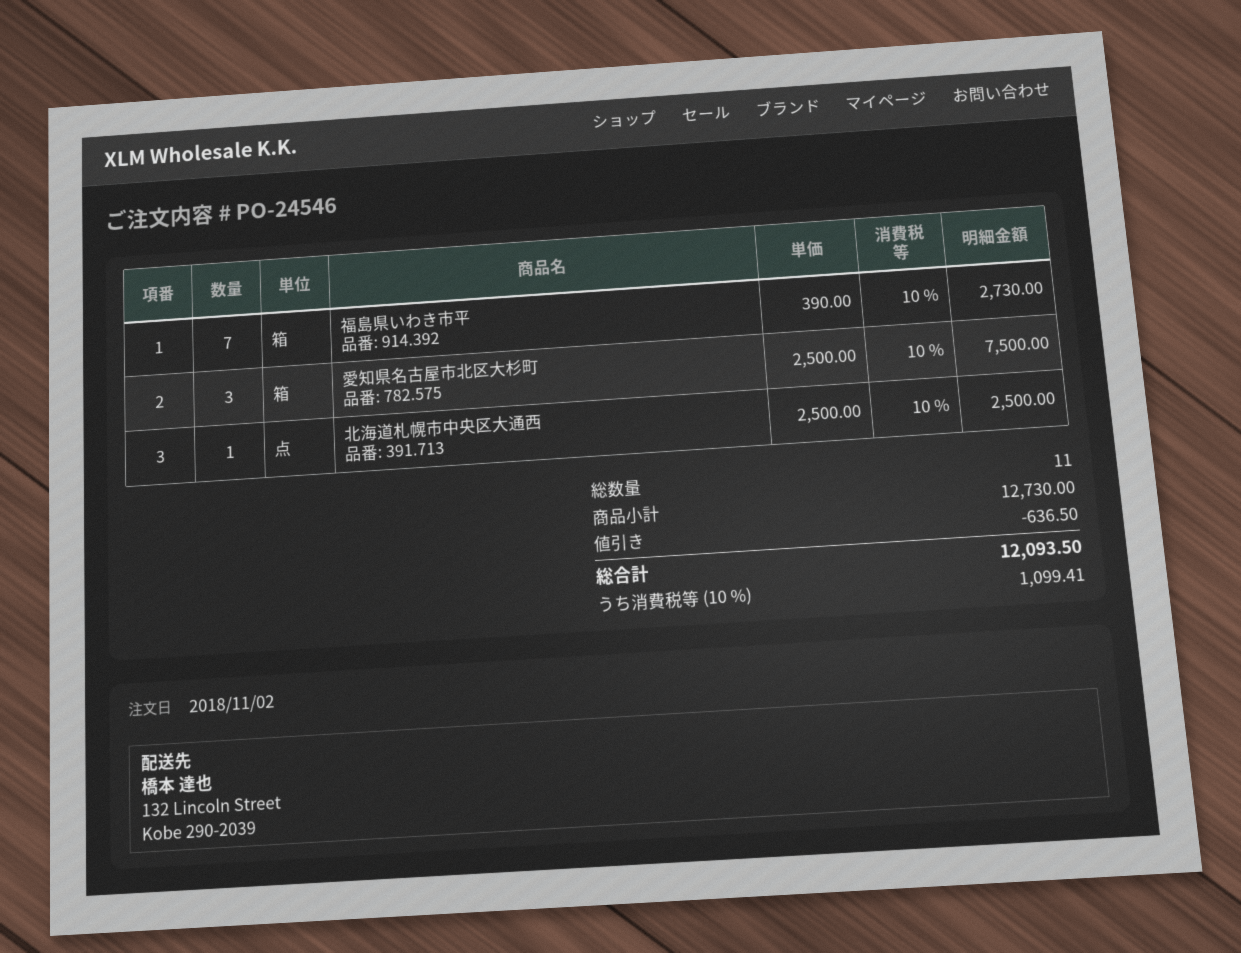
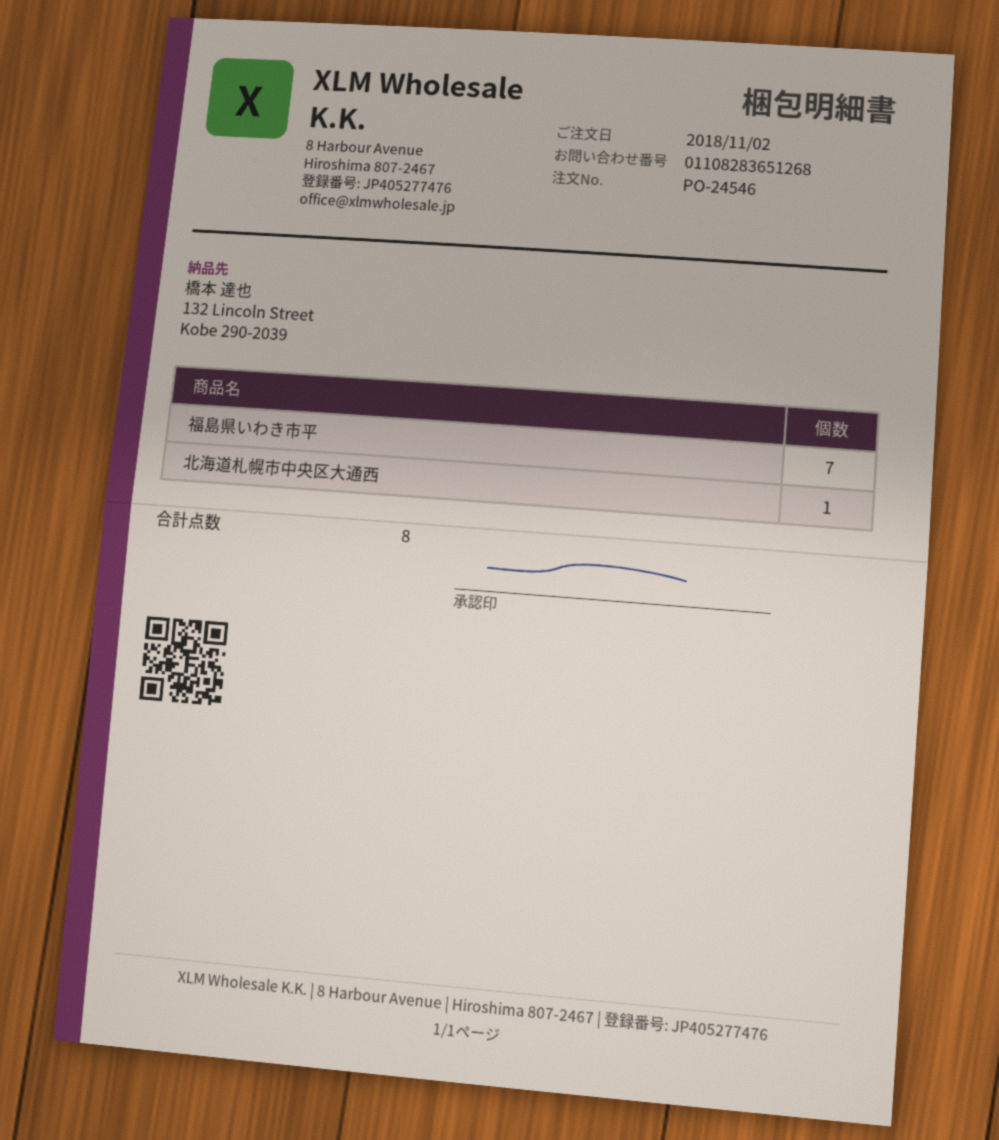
愛知県名古屋市北区大杉町: 3 -> none
total quantity: 11 -> 8

